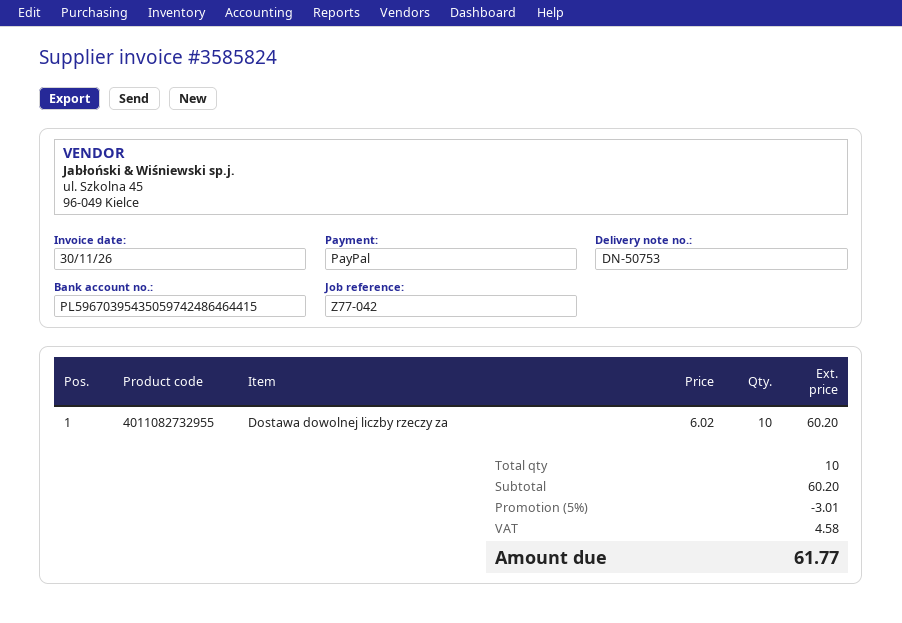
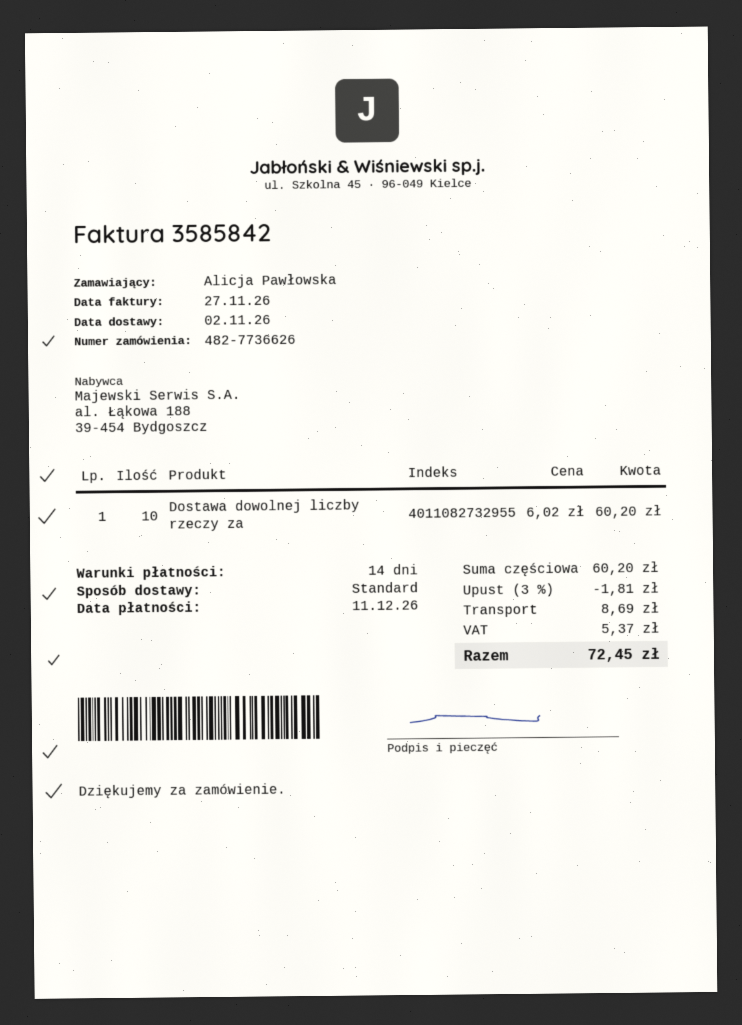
invoice number: 3585824 -> 3585842
invoice date: 2026-11-30 -> 2026-11-27
discount: 5% = 3.01 -> 3% = 1.81
shipping: none -> 8.69
tax: 4.58 -> 5.37
total: 61.77 -> 72.45

